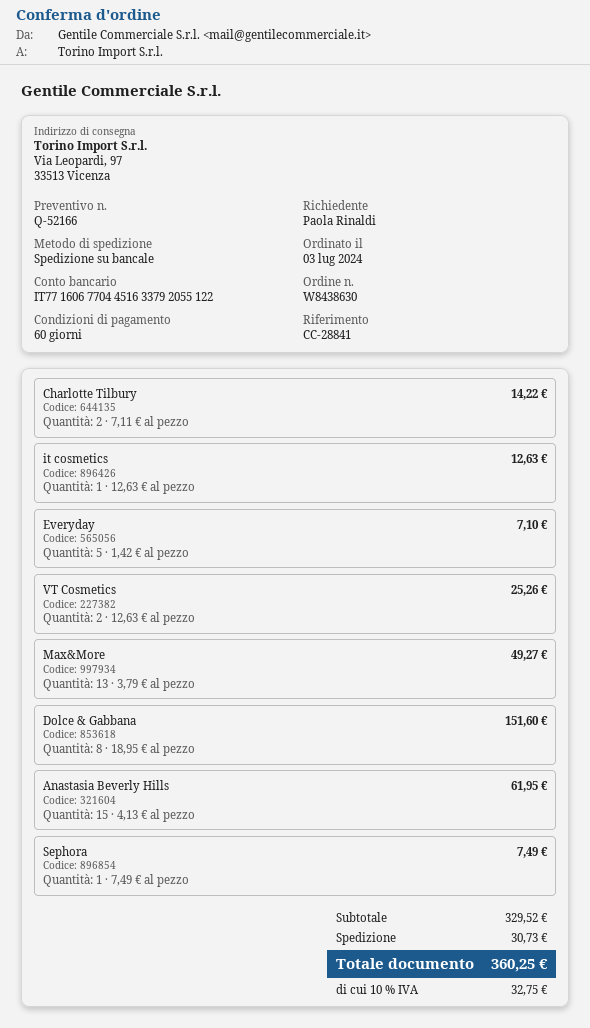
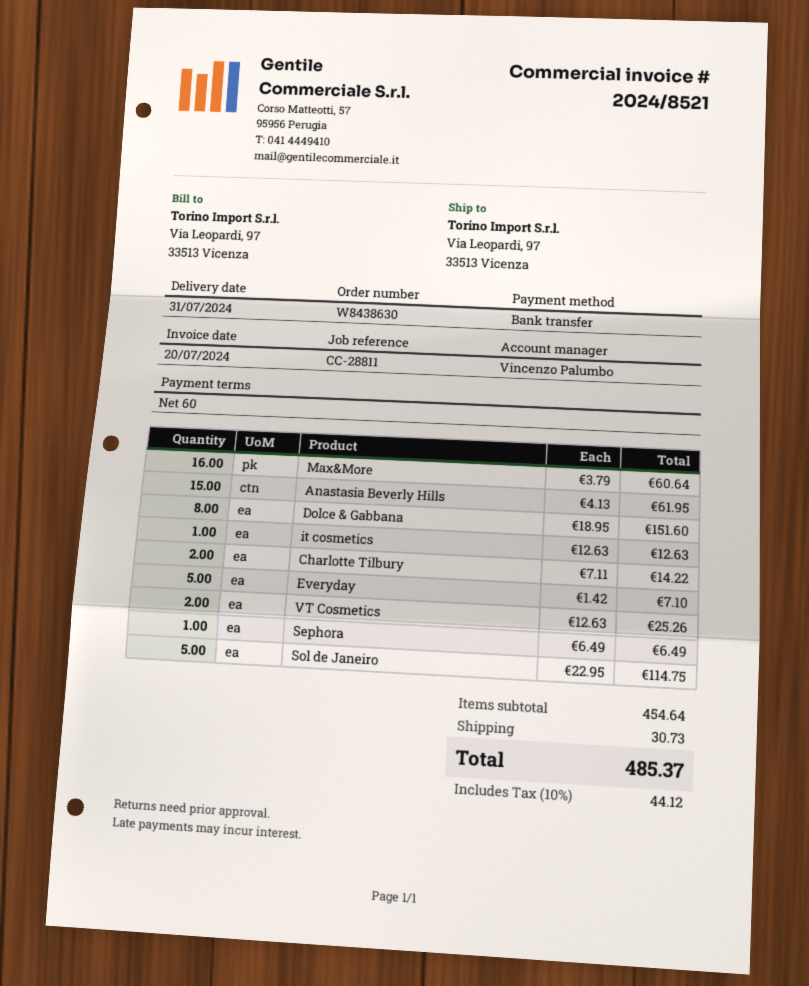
reference: CC-28841 -> CC-28811
Max&More: 13 x 3.79 = 49.27 -> 16 x 3.79 = 60.64
Sephora: 1 x 7.49 = 7.49 -> 1 x 6.49 = 6.49
Sol de Janeiro: none -> 5 x 22.95 = 114.75
subtotal: 329.52 -> 454.64
tax: 10% = 32.75 -> 10% = 44.12
total: 360.25 -> 485.37

